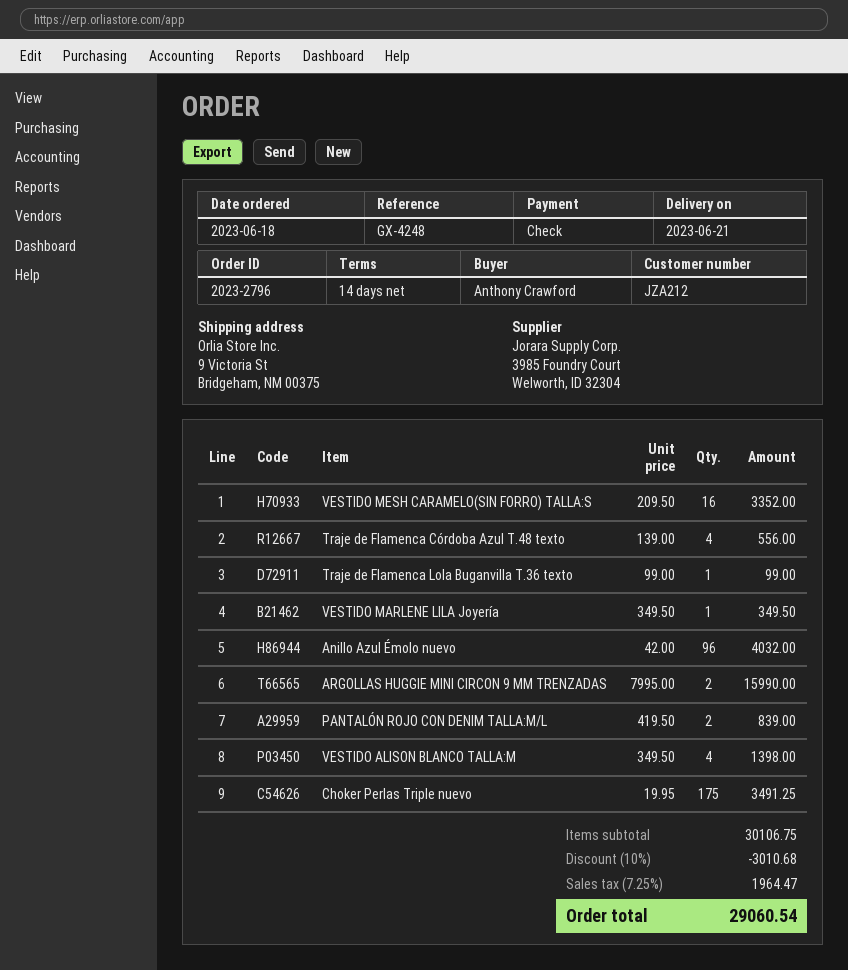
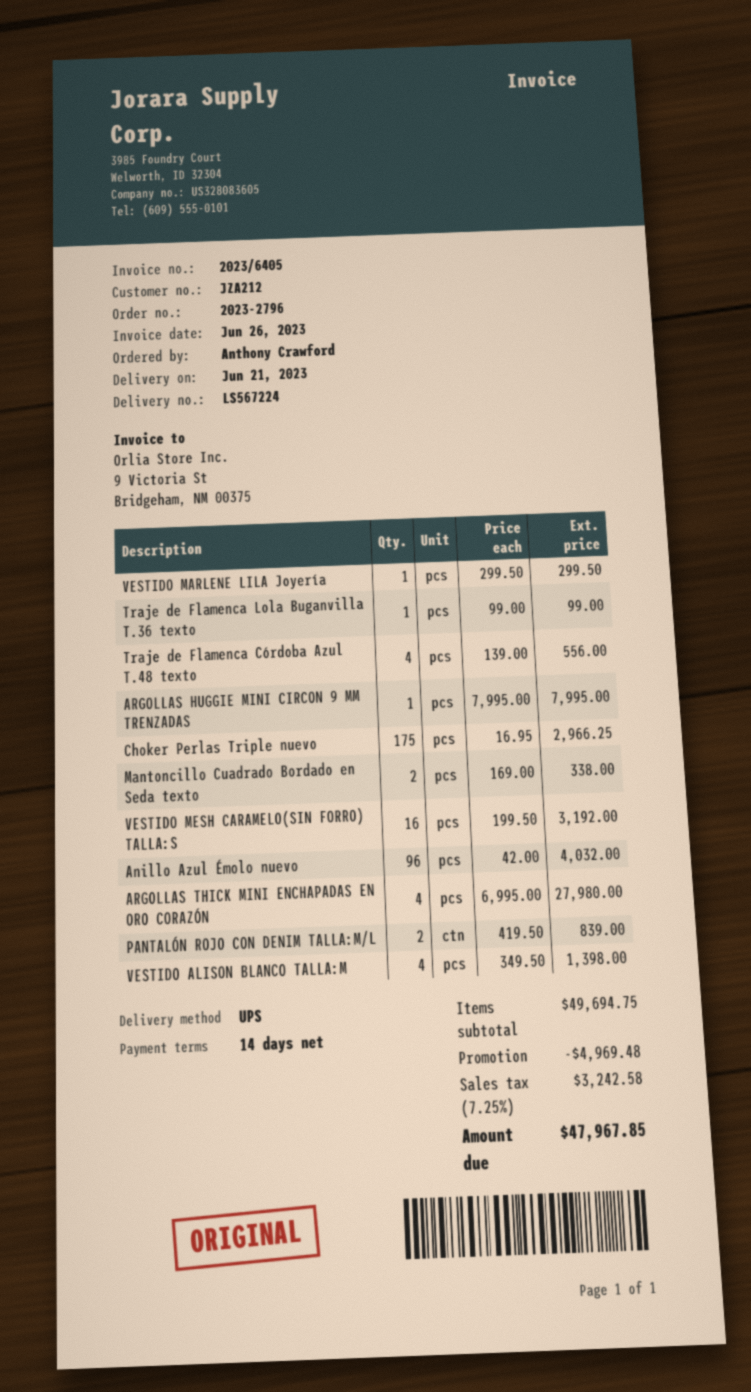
VESTIDO MESH CARAMELO(SIN FORRO) TALLA:S: 16 x 209.50 = 3352.00 -> 16 x 199.50 = 3192.00
VESTIDO MARLENE LILA Joyería: 1 x 349.50 = 349.50 -> 1 x 299.50 = 299.50
ARGOLLAS HUGGIE MINI CIRCON 9 MM TRENZADAS: 2 x 7995.00 = 15990.00 -> 1 x 7995.00 = 7995.00
Choker Perlas Triple nuevo: 175 x 19.95 = 3491.25 -> 175 x 16.95 = 2966.25
Mantoncillo Cuadrado Bordado en Seda texto: none -> 2 x 169.00 = 338.00
ARGOLLAS THICK MINI ENCHAPADAS EN ORO CORAZÓN: none -> 4 x 6995.00 = 27980.00
subtotal: 30106.75 -> 49694.75
discount: 3010.68 -> 4969.48
tax: 7.25% = 1964.47 -> 7.25% = 3242.58
total: 29060.54 -> 47967.85

